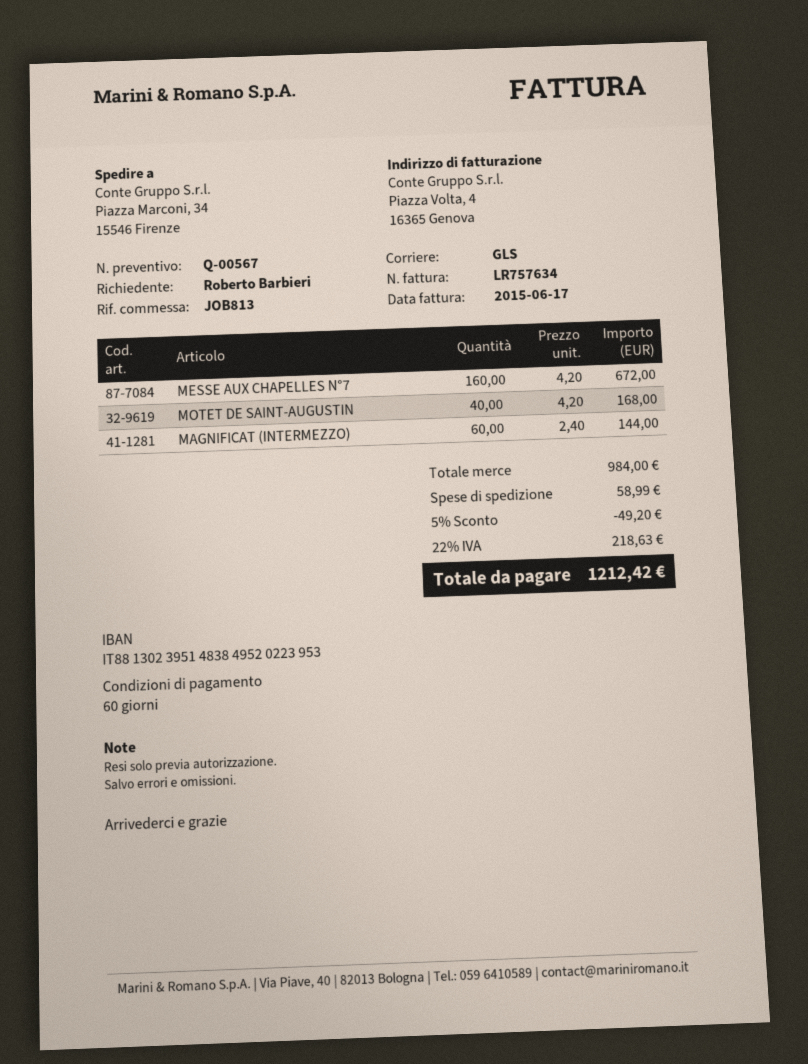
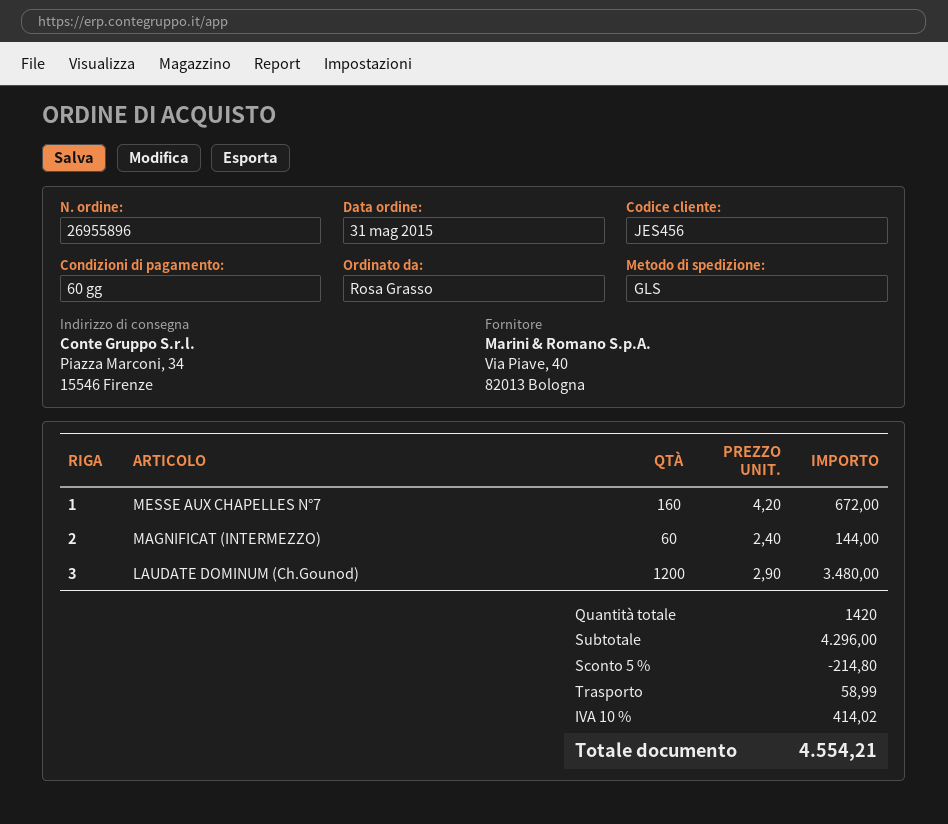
ordered by: Roberto Barbieri -> Rosa Grasso
MOTET DE SAINT-AUGUSTIN: 40 x 4.20 = 168.00 -> none
LAUDATE DOMINUM (Ch.Gounod): none -> 1200 x 2.90 = 3480.00
subtotal: 984.00 -> 4296.00
discount: 5% = 49.20 -> 5% = 214.80
tax: 22% = 218.63 -> 10% = 414.02
total: 1212.42 -> 4554.21

